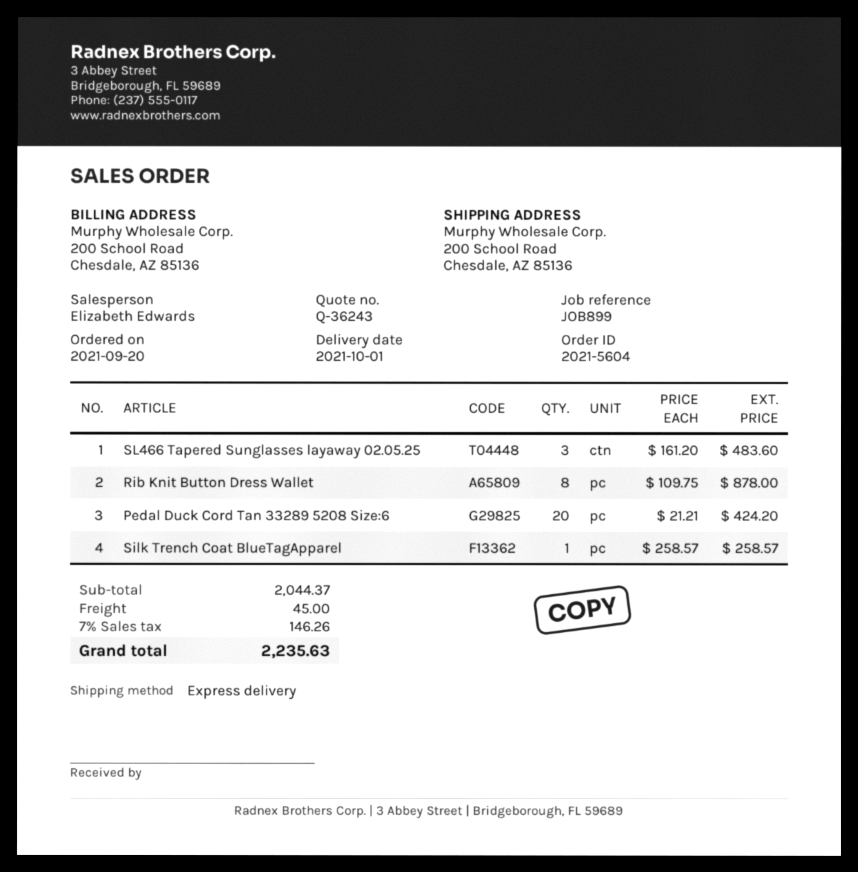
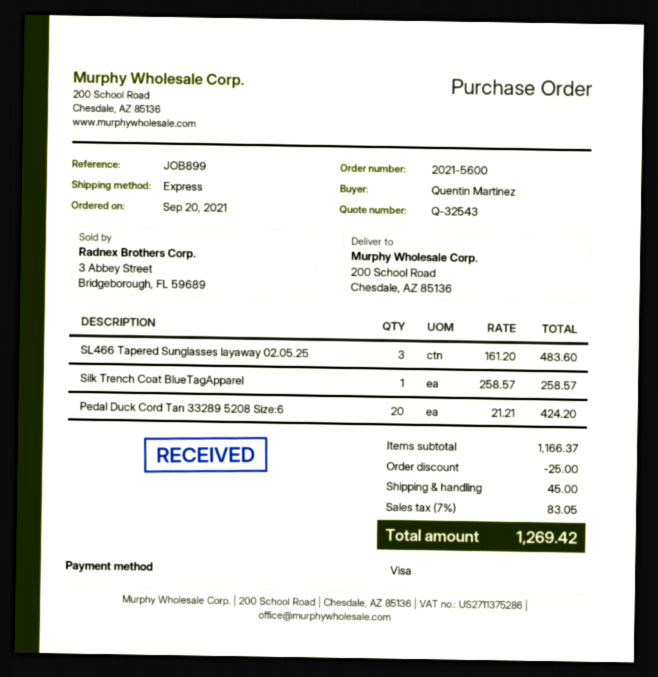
quote number: Q-36243 -> Q-32543
order number: 2021-5604 -> 2021-5600
Rib Knit Button Dress Wallet: 8 x 109.75 = 878.00 -> none
subtotal: 2044.37 -> 1166.37
discount: none -> 25.00
tax: 7% = 146.26 -> 7% = 83.05
total: 2235.63 -> 1269.42

